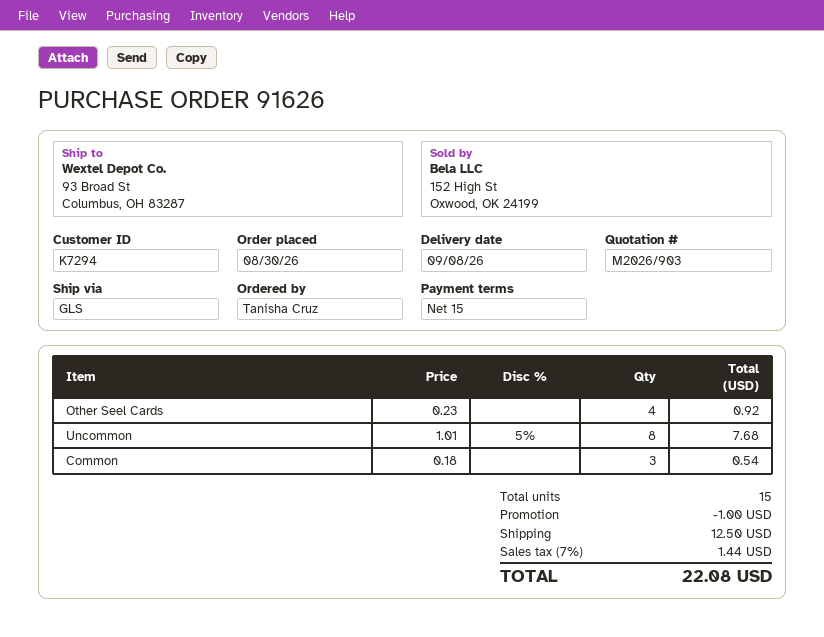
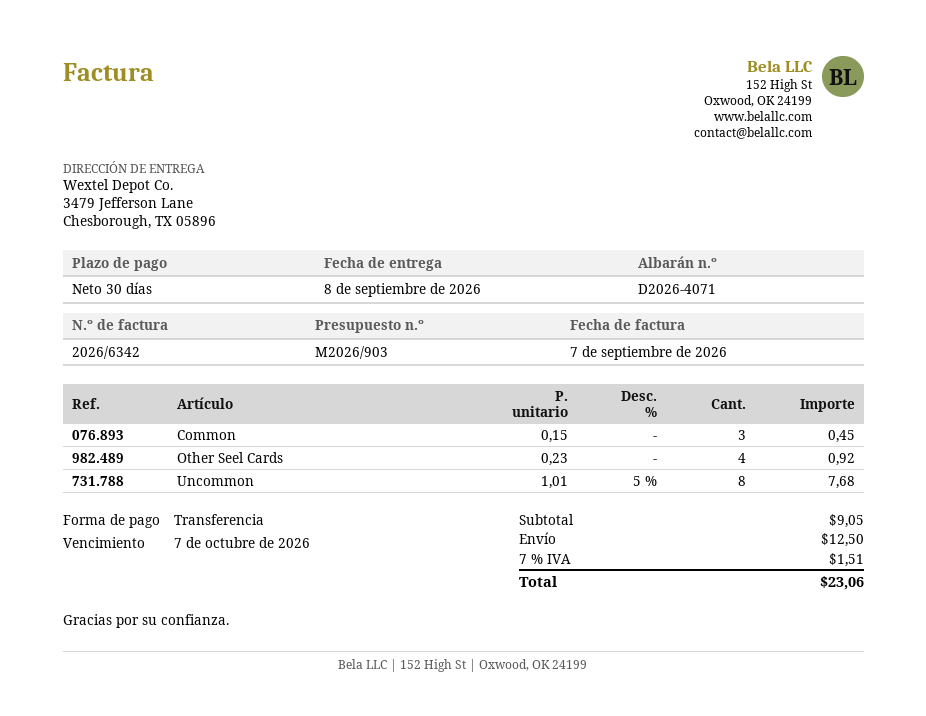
payment terms: 15 days -> 30 days
ship to: 93 Broad St, Columbus, OH 83287 -> 3479 Jefferson Lane, Chesborough, TX 05896
Common: 3 x 0.18 = 0.54 -> 3 x 0.15 = 0.45
discount: 1.00 -> none
tax: 7% = 1.44 -> 7% = 1.51
total: 22.08 -> 23.06

